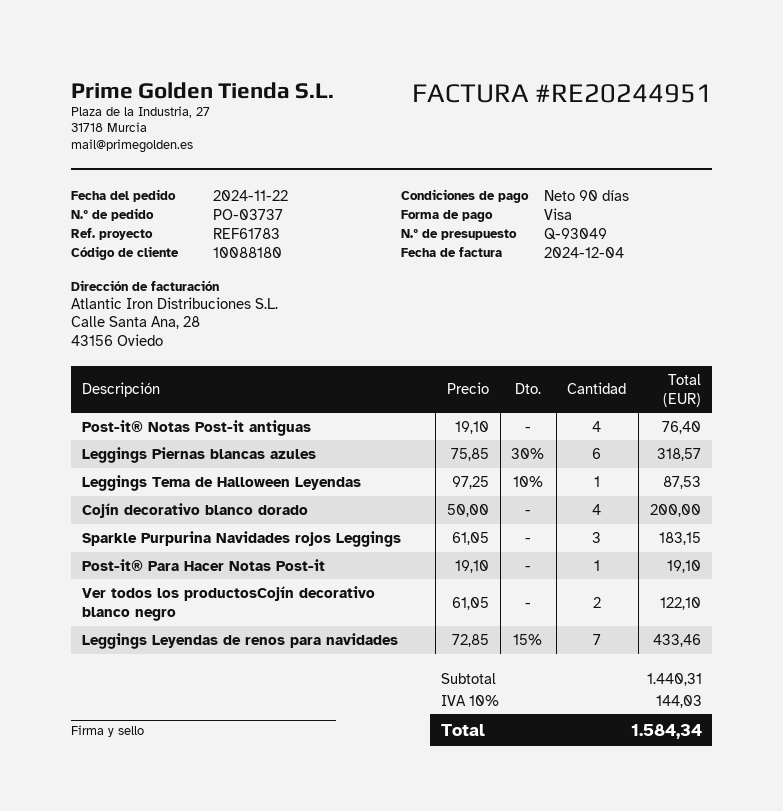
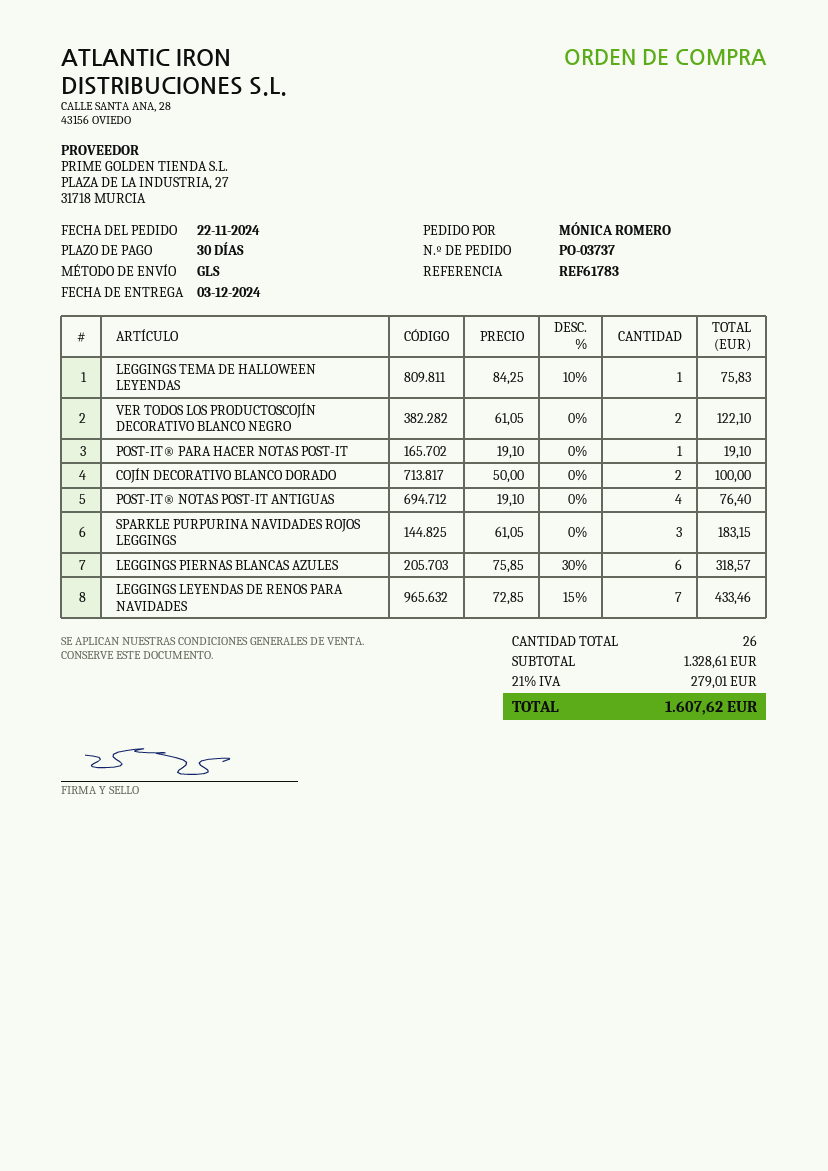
payment terms: 90 days -> 30 days
Leggings Tema de Halloween Leyendas: 1 x 97.25 - 10% = 87.53 -> 1 x 84.25 - 10% = 75.83
Cojín decorativo blanco dorado: 4 x 50.00 = 200.00 -> 2 x 50.00 = 100.00
subtotal: 1440.31 -> 1328.61
tax: 10% = 144.03 -> 21% = 279.01
total: 1584.34 -> 1607.62

